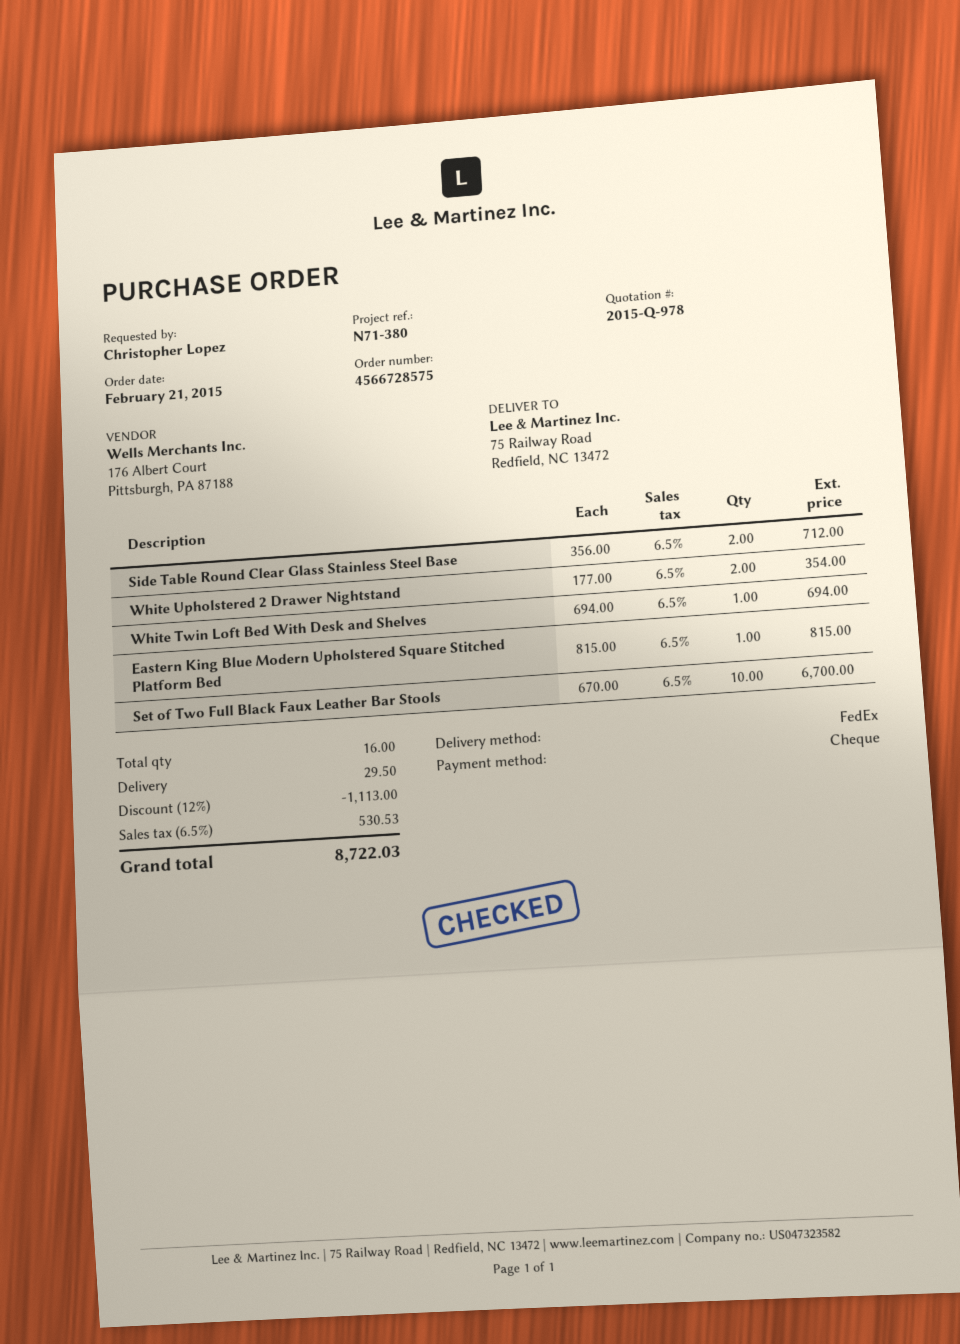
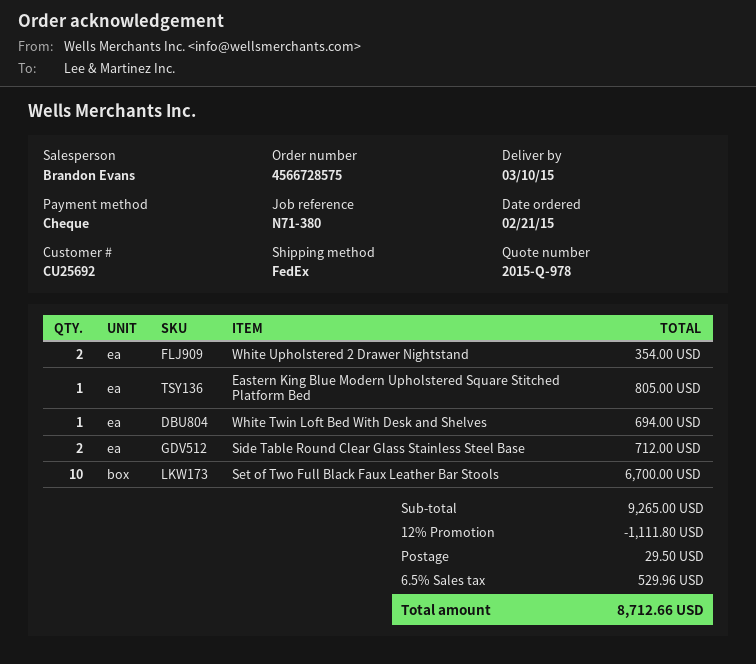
Eastern King Blue Modern Upholstered Square Stitched Platform Bed: 1 for 815.00 -> 1 for 805.00
discount: 12% = 1113.00 -> 12% = 1111.80
tax: 6.5% = 530.53 -> 6.5% = 529.96
total: 8722.03 -> 8712.66

